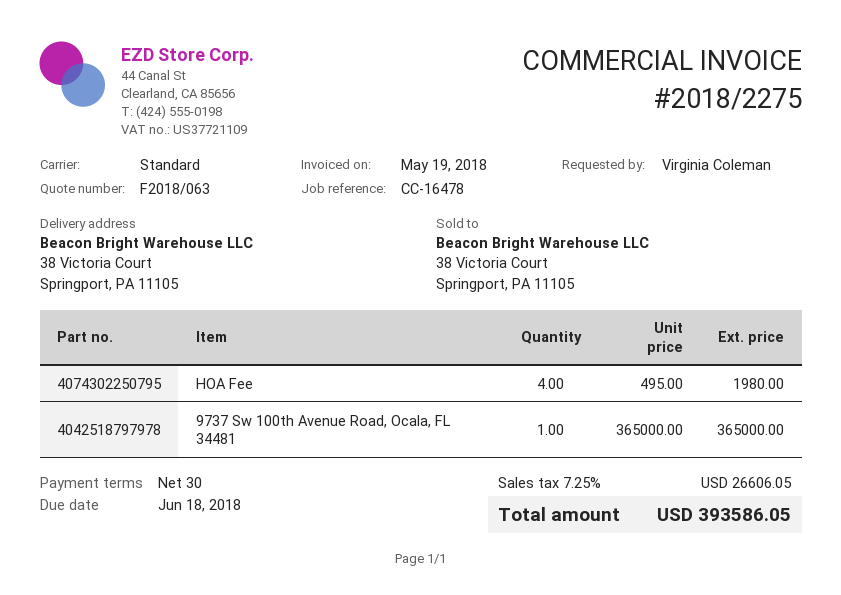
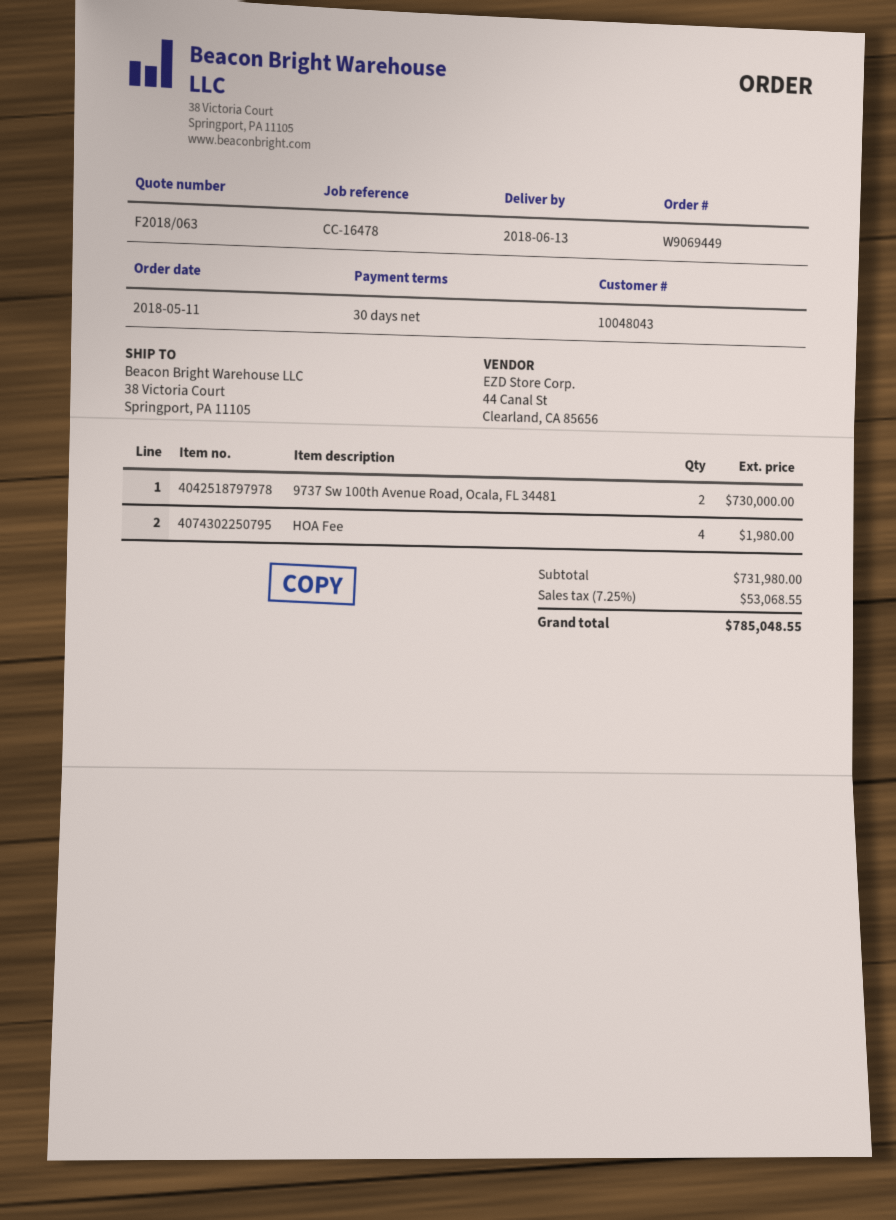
9737 Sw 100th Avenue Road, Ocala, FL 34481: 1 for 365000.00 -> 2 for 730000.00
tax: 7.25% = 26606.05 -> 7.25% = 53068.55
total: 393586.05 -> 785048.55

